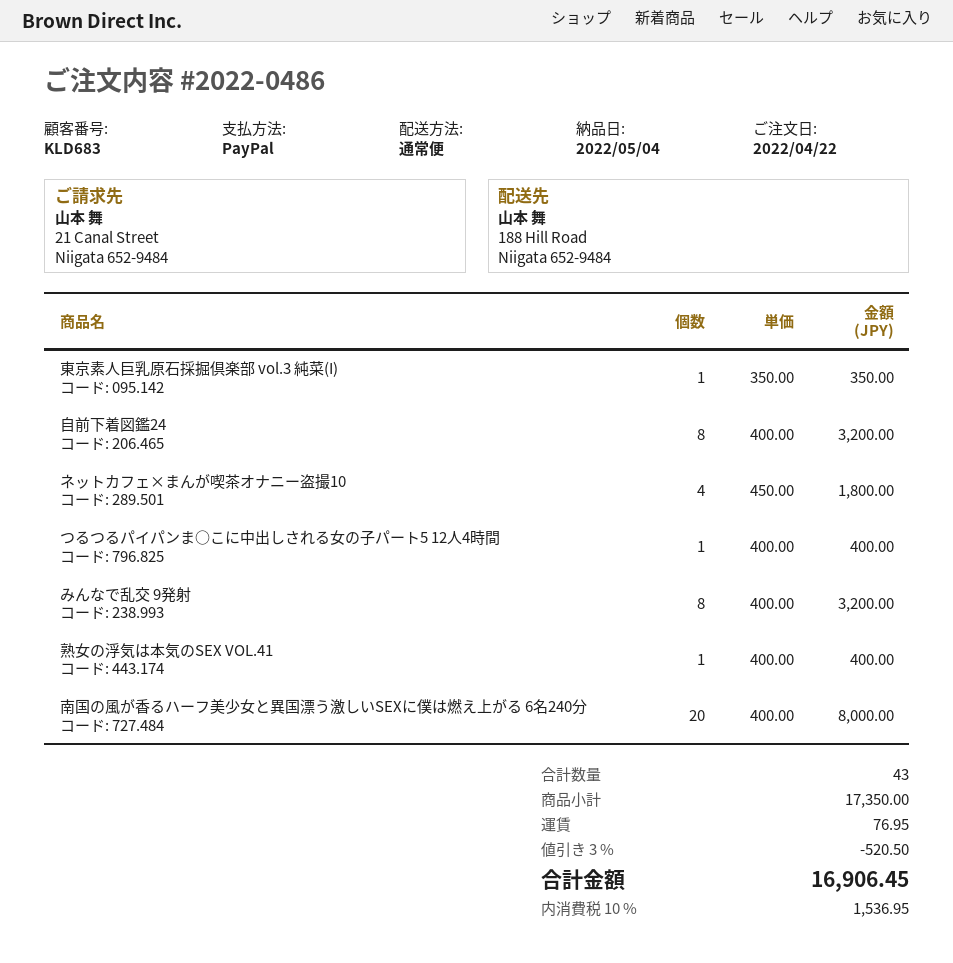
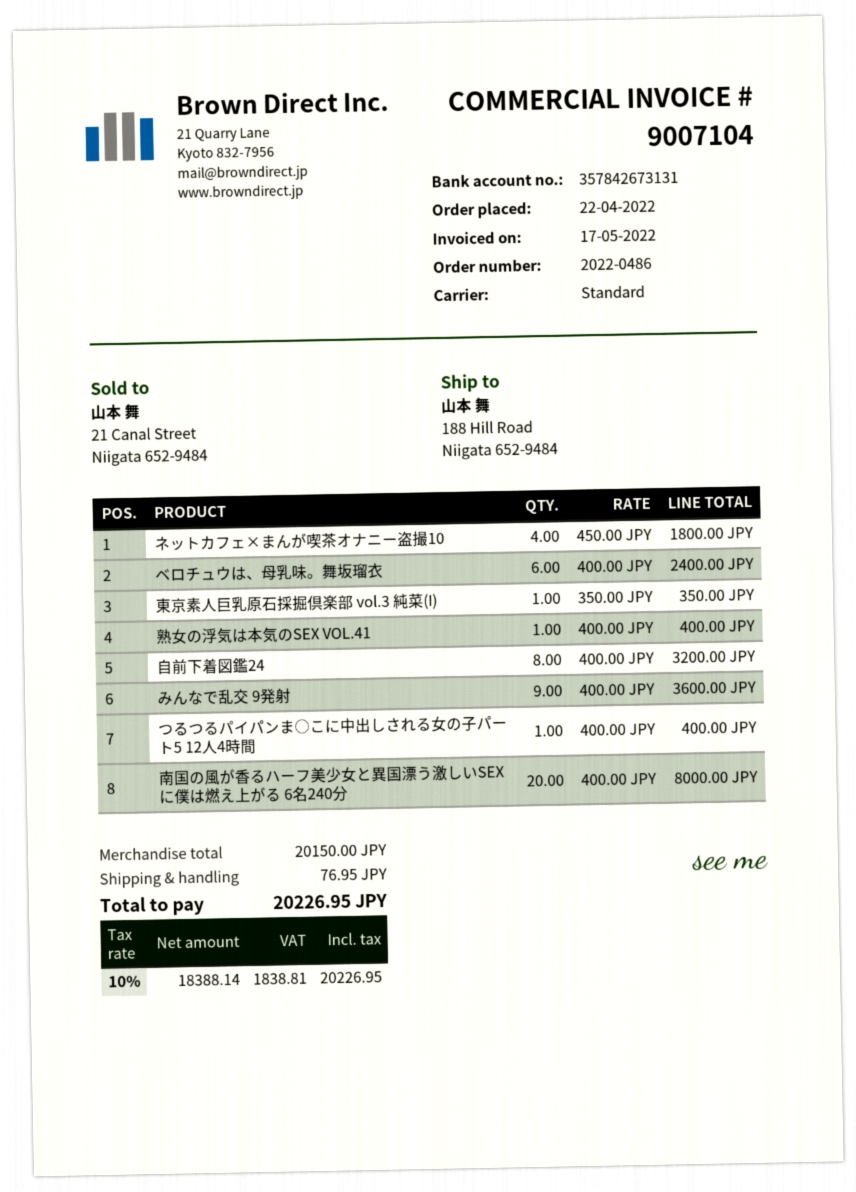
みんなで乱交 9発射: 8 x 400.00 = 3200.00 -> 9 x 400.00 = 3600.00
ベロチュウは、母乳味。舞坂瑠衣: none -> 6 x 400.00 = 2400.00
subtotal: 17350.00 -> 20150.00
discount: 3% = 520.50 -> none
tax: 10% = 1536.95 -> 10% = 1838.81
total: 16906.45 -> 20226.95

